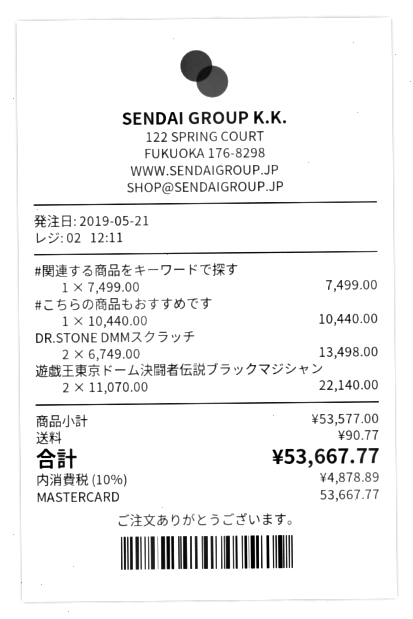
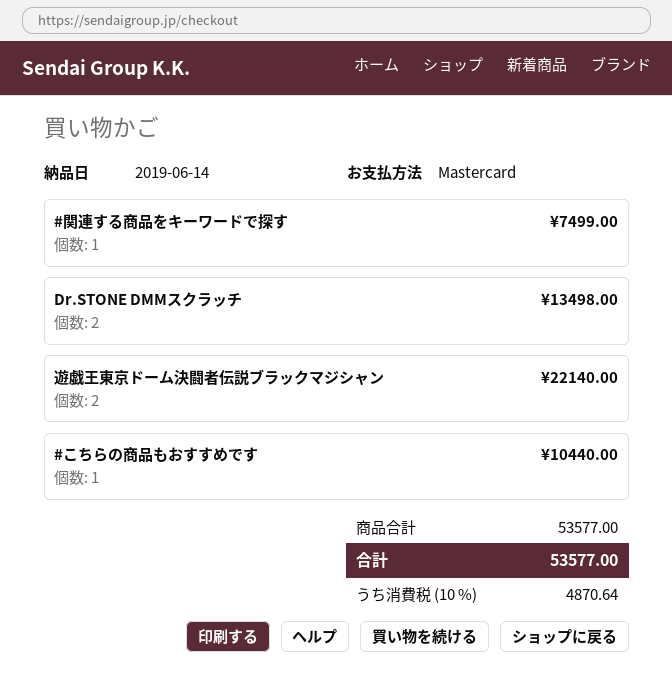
shipping: 90.77 -> none
tax: 10% = 4878.89 -> 10% = 4870.64
total: 53667.77 -> 53577.00

